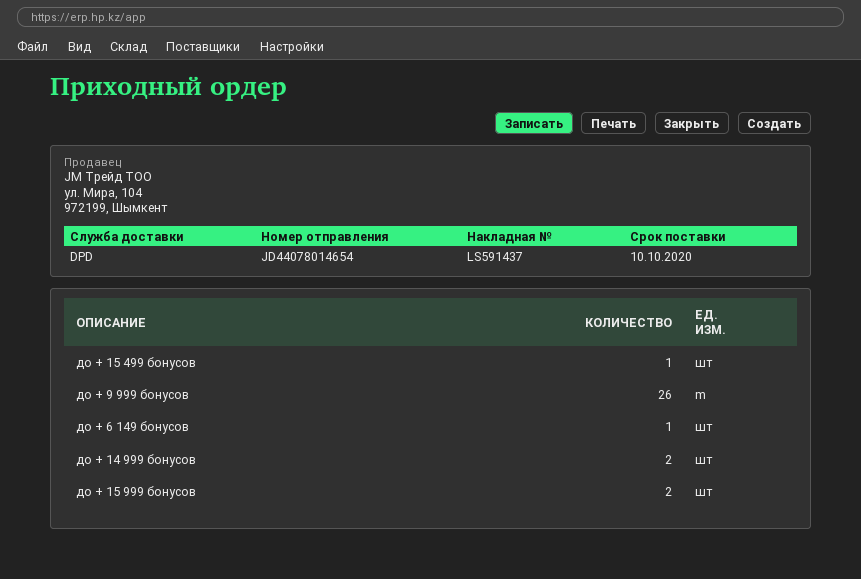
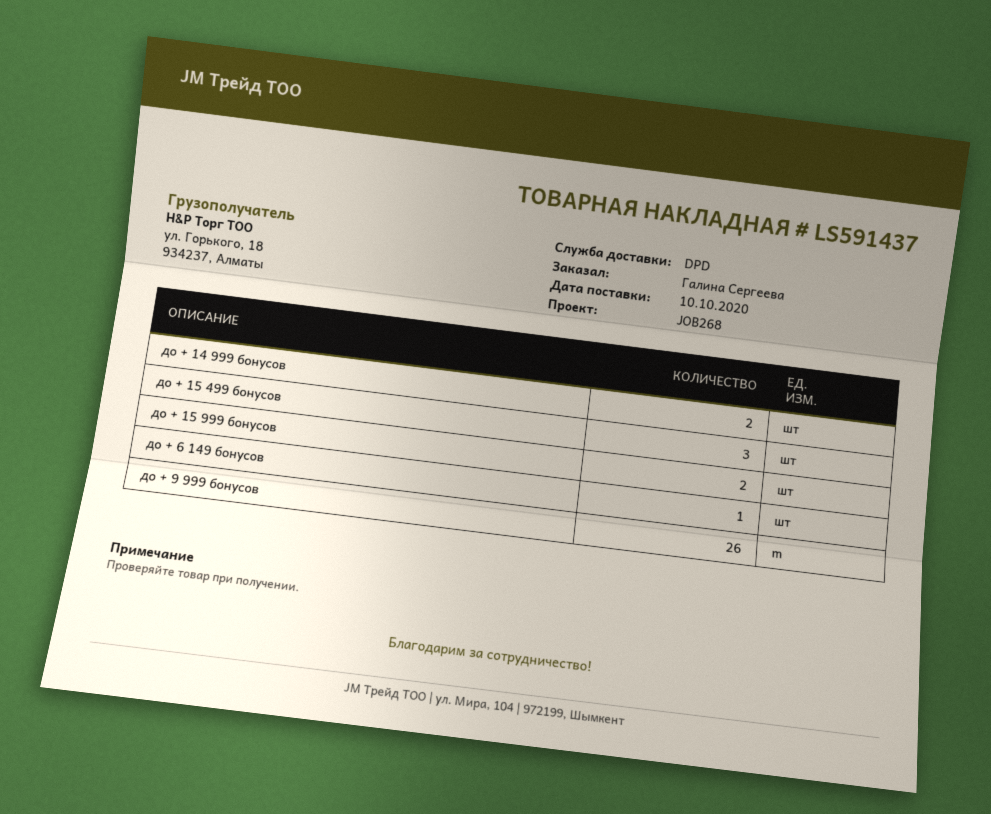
до + 15 499 бонусов: 1 -> 3

